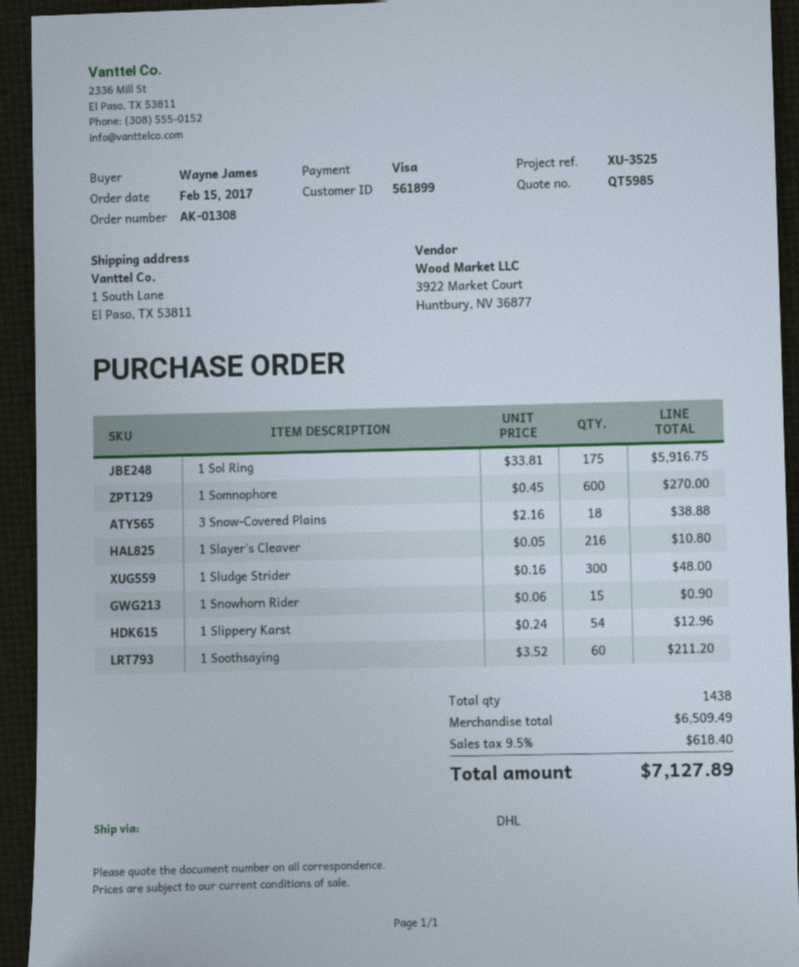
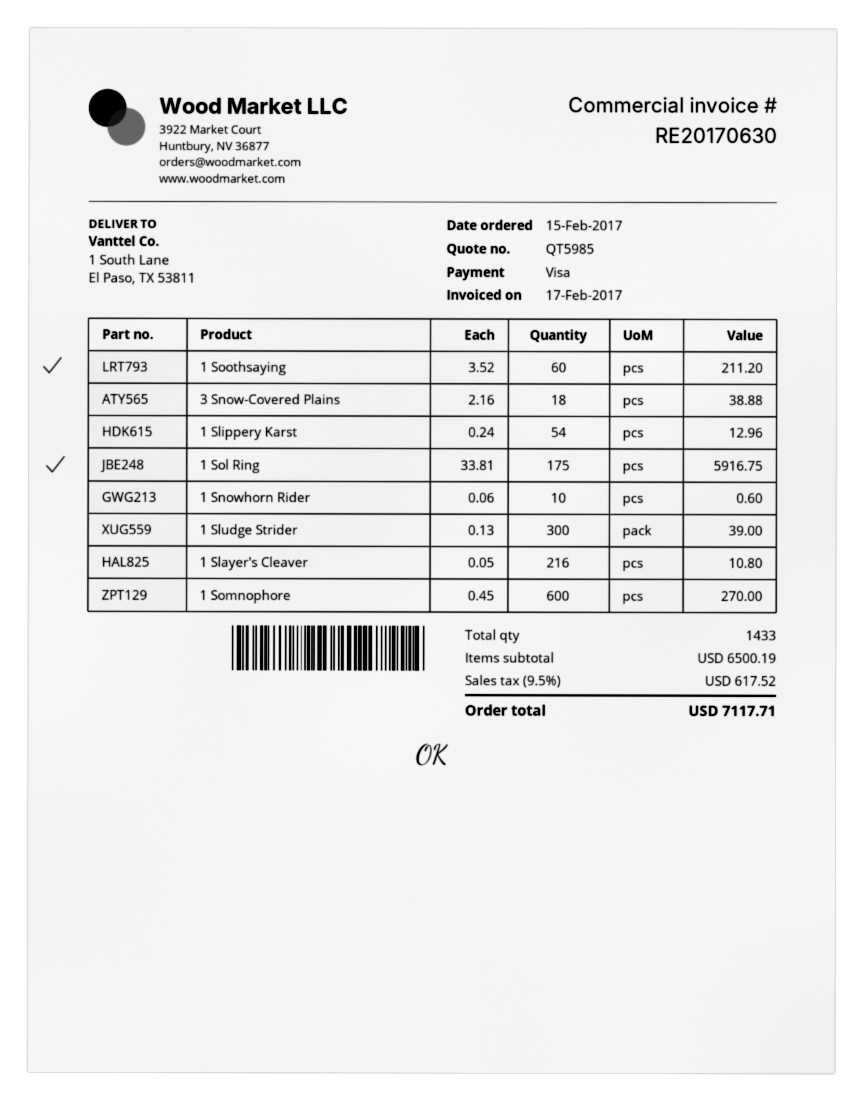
1 Sludge Strider: 300 x 0.16 = 48.00 -> 300 x 0.13 = 39.00
1 Snowhorn Rider: 15 x 0.06 = 0.90 -> 10 x 0.06 = 0.60
total quantity: 1438 -> 1433
subtotal: 6509.49 -> 6500.19
tax: 9.5% = 618.40 -> 9.5% = 617.52
total: 7127.89 -> 7117.71

